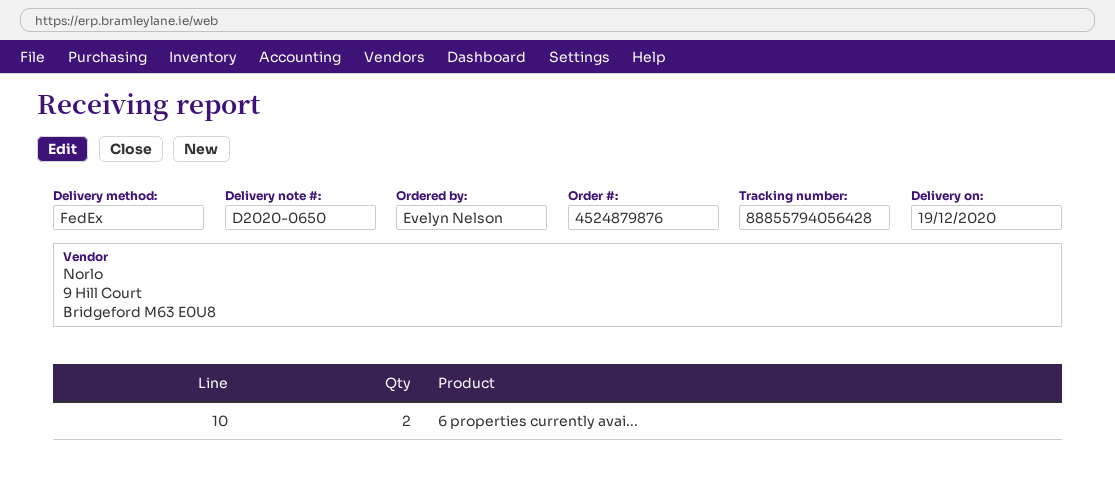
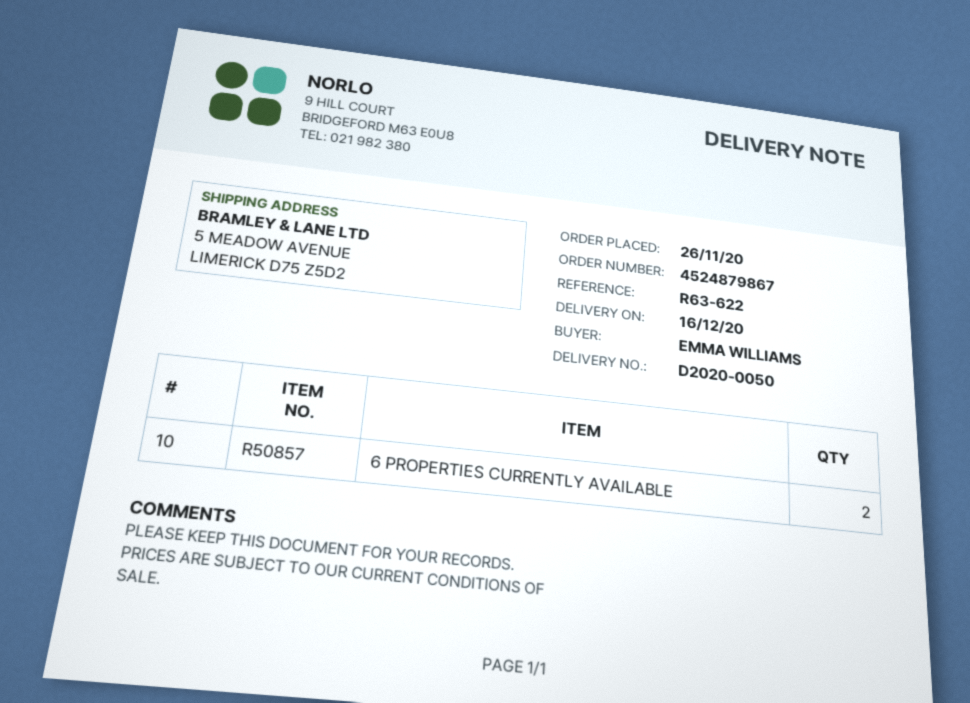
order number: 4524879876 -> 4524879867
delivery note number: D2020-0650 -> D2020-0050
delivery date: 2020-12-19 -> 2020-12-16
ordered by: Evelyn Nelson -> EMMA WILLIAMS

